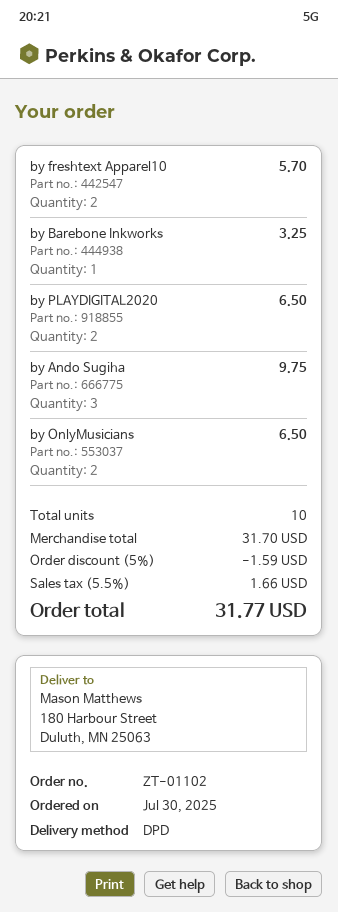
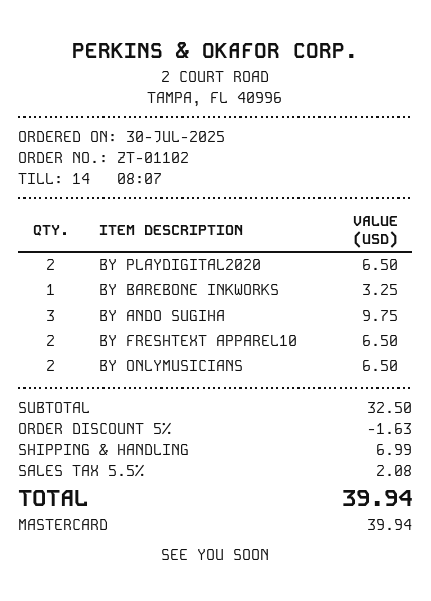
by freshtext Apparel10: 2 for 5.70 -> 2 for 6.50
subtotal: 31.70 -> 32.50
discount: 5% = 1.59 -> 5% = 1.63
shipping: none -> 6.99
tax: 5.5% = 1.66 -> 5.5% = 2.08
total: 31.77 -> 39.94

